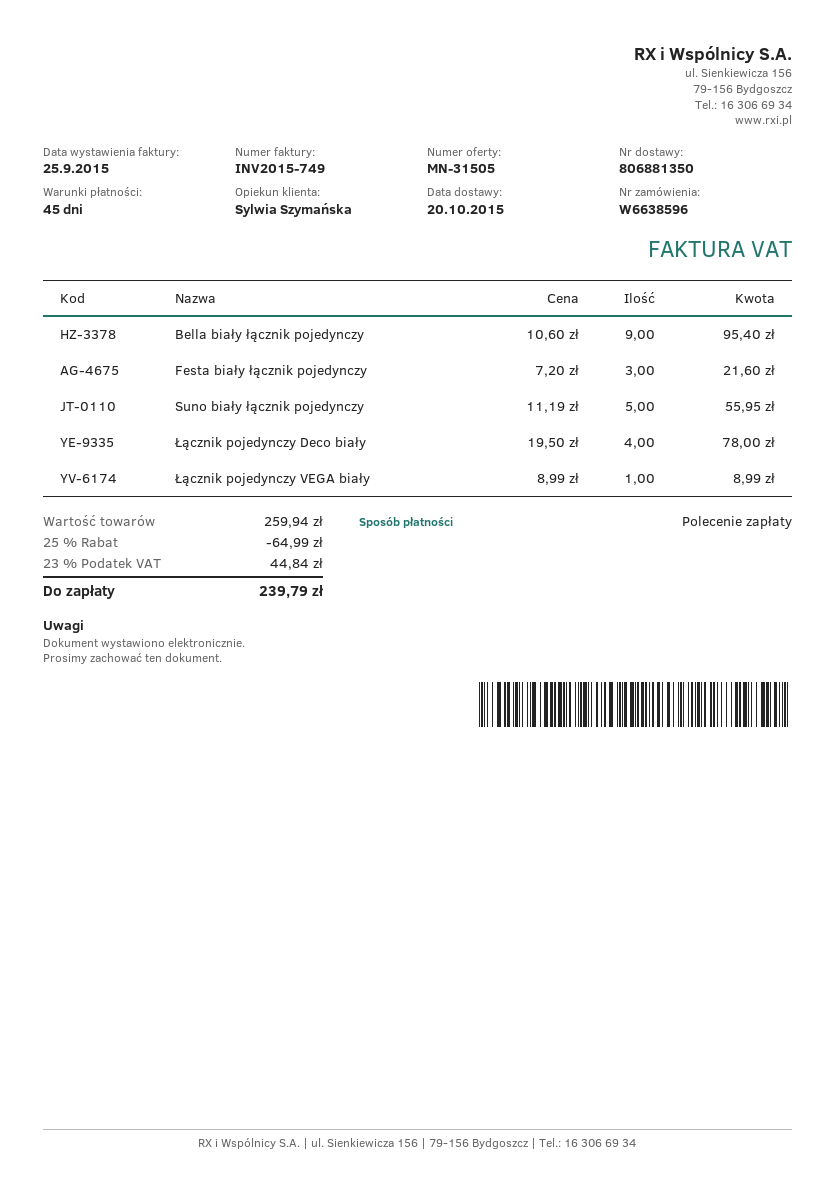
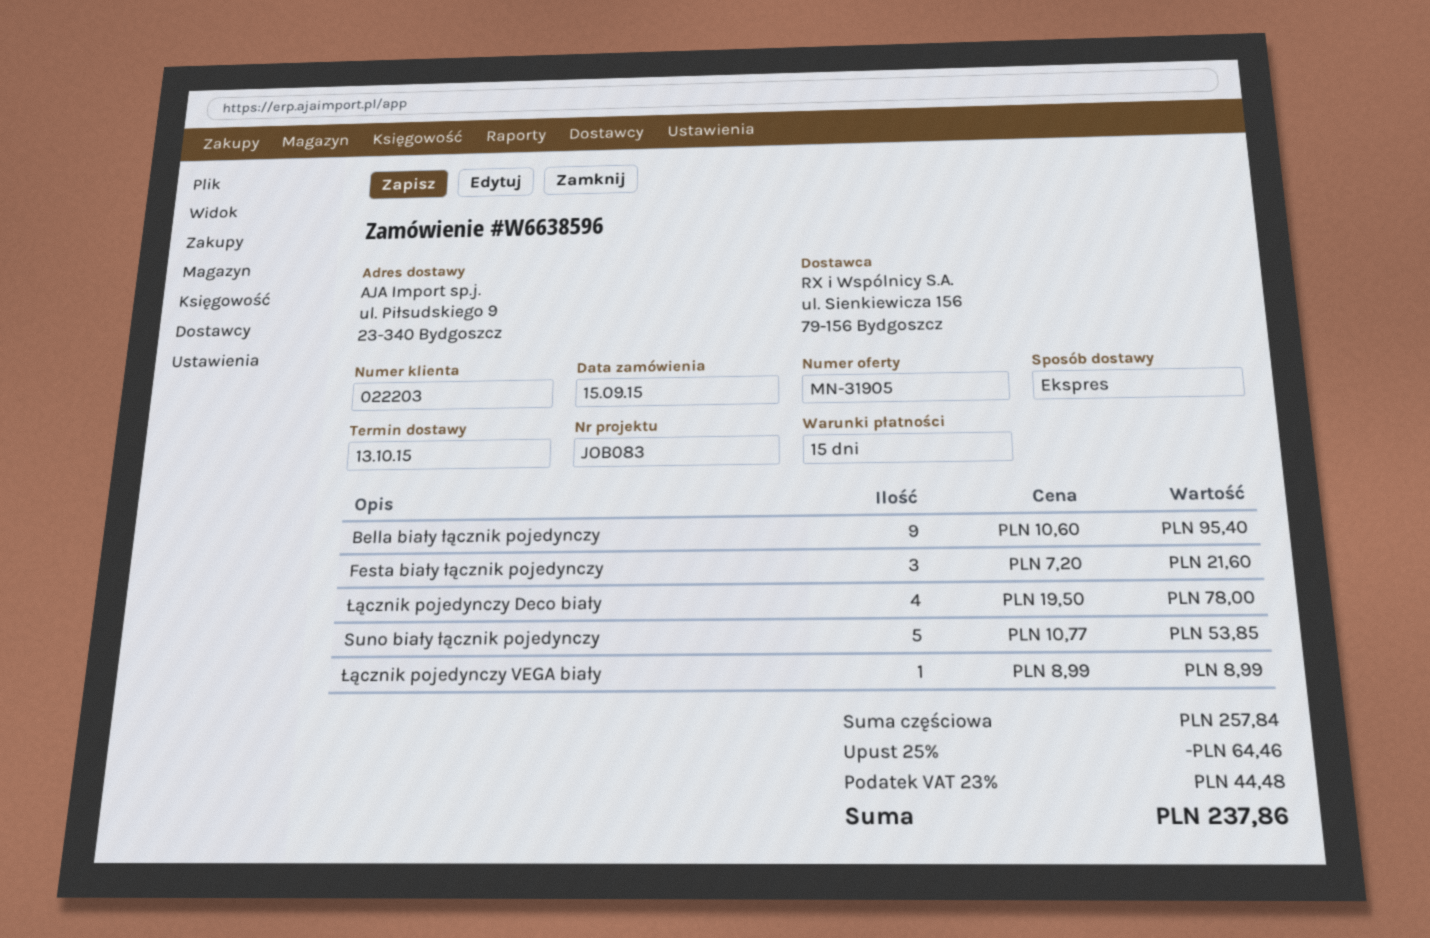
quote number: MN-31505 -> MN-31905
delivery date: 2015-10-20 -> 2015-10-13
payment terms: 45 days -> 15 days
Suno biały łącznik pojedynczy: 5 x 11.19 = 55.95 -> 5 x 10.77 = 53.85
subtotal: 259.94 -> 257.84
discount: 25% = 64.99 -> 25% = 64.46
tax: 23% = 44.84 -> 23% = 44.48
total: 239.79 -> 237.86

